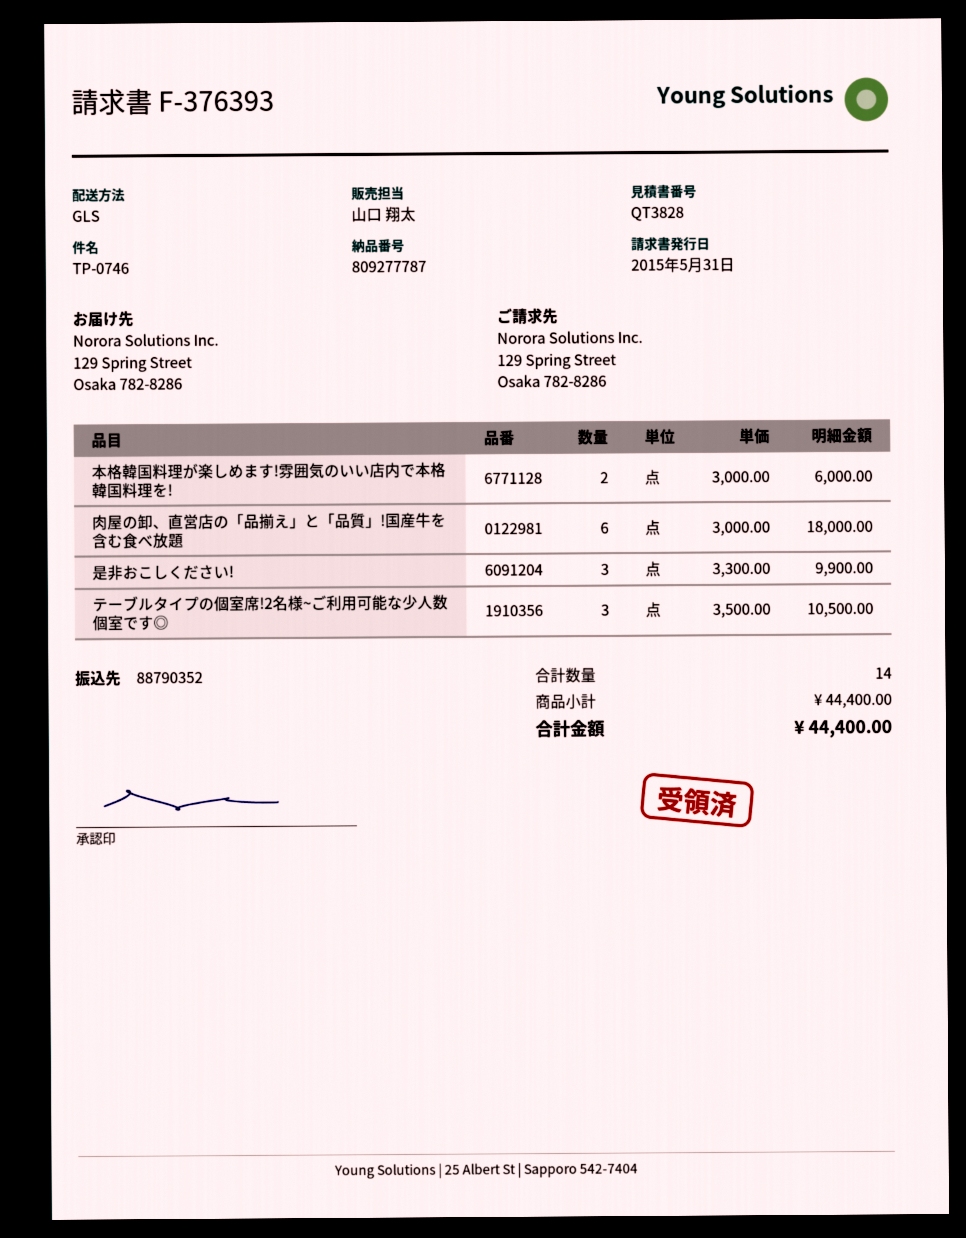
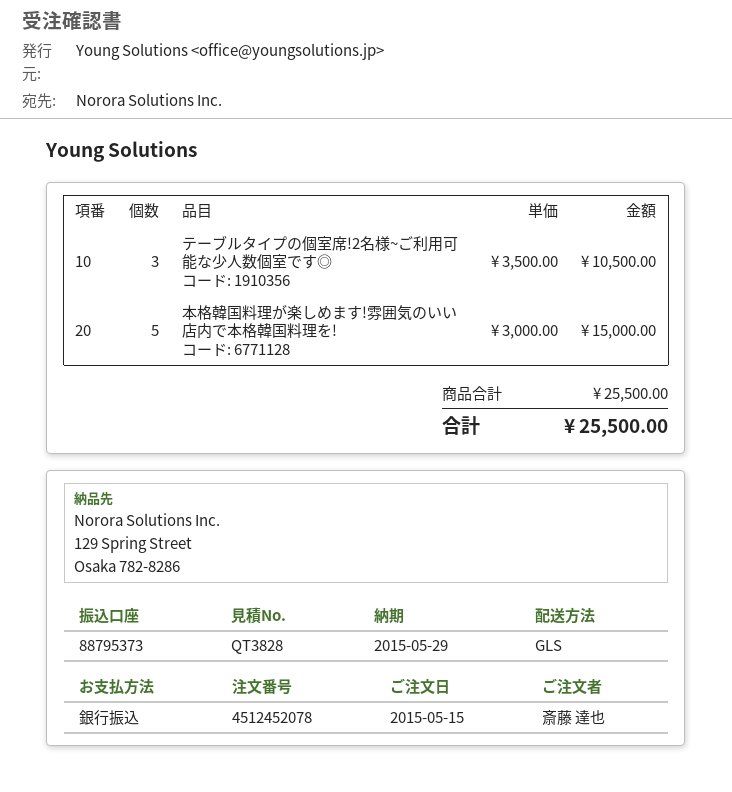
bank account: 88790352 -> 88795373
本格韓国料理が楽しめます!雰囲気のいい店内で本格韓国料理を!: 2 x 3000.00 = 6000.00 -> 5 x 3000.00 = 15000.00
肉屋の卸、直営店の「品揃え」と「品質」!国産牛を含む食べ放題: 6 x 3000.00 = 18000.00 -> none
是非おこしください!: 3 x 3300.00 = 9900.00 -> none
subtotal: 44400.00 -> 25500.00
total: 44400.00 -> 25500.00

